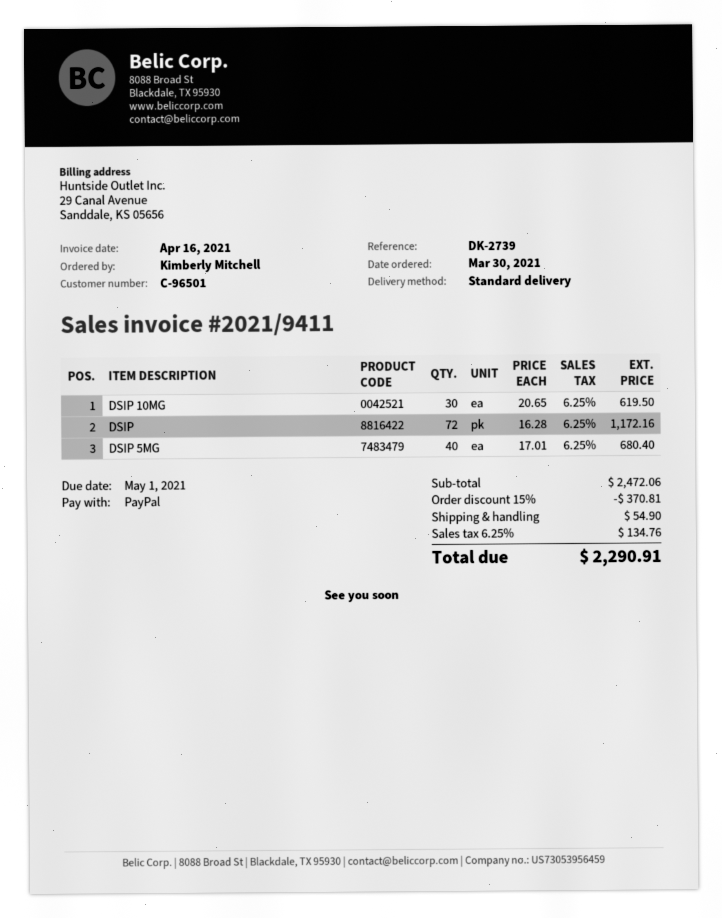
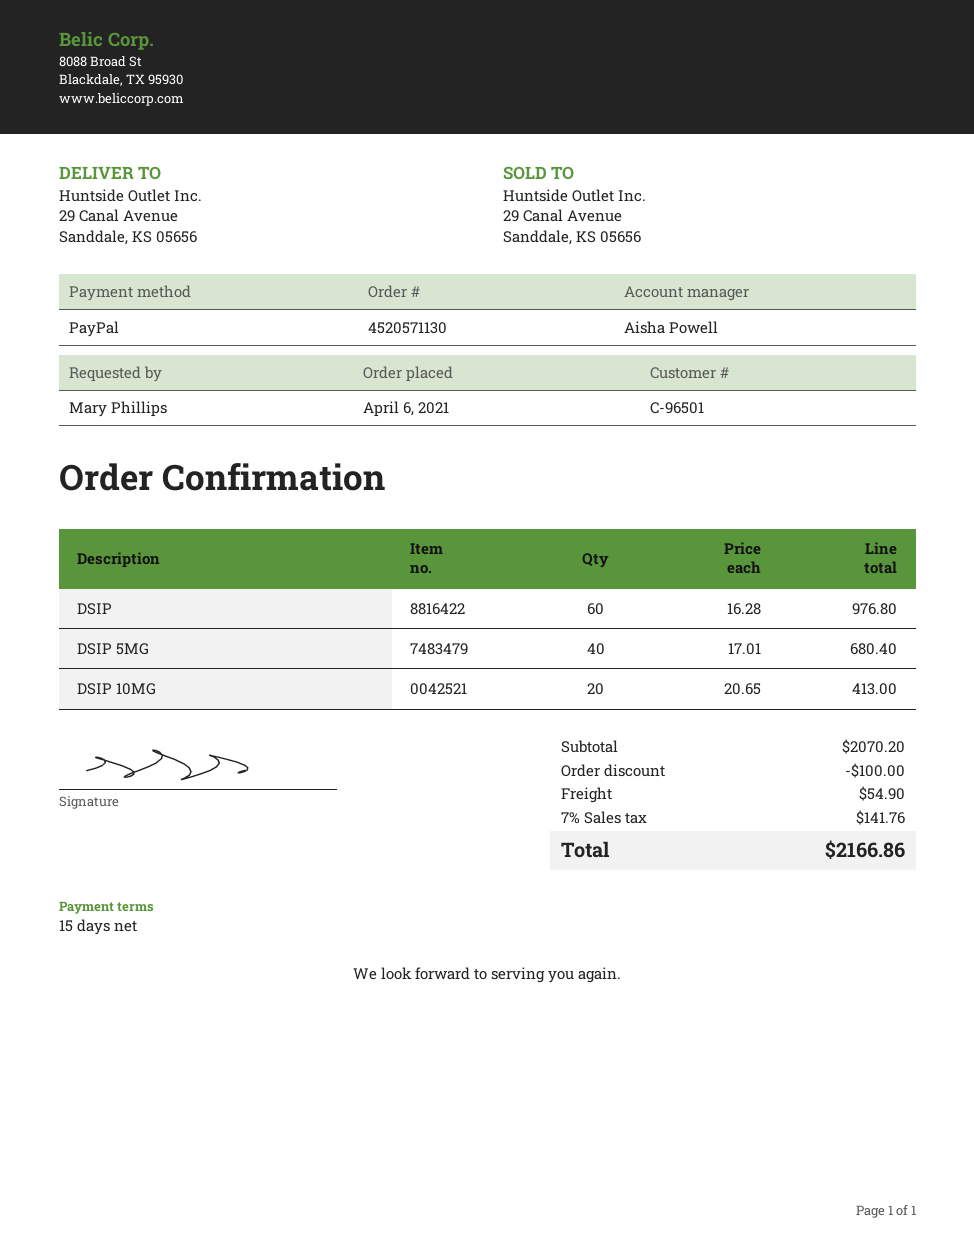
order date: 2021-03-30 -> 2021-04-06
ordered by: Kimberly Mitchell -> Mary Phillips
DSIP 10MG: 30 x 20.65 = 619.50 -> 20 x 20.65 = 413.00
DSIP: 72 x 16.28 = 1172.16 -> 60 x 16.28 = 976.80
subtotal: 2472.06 -> 2070.20
discount: 370.81 -> 100.00
tax: 6.25% = 134.76 -> 7% = 141.76
total: 2290.91 -> 2166.86

